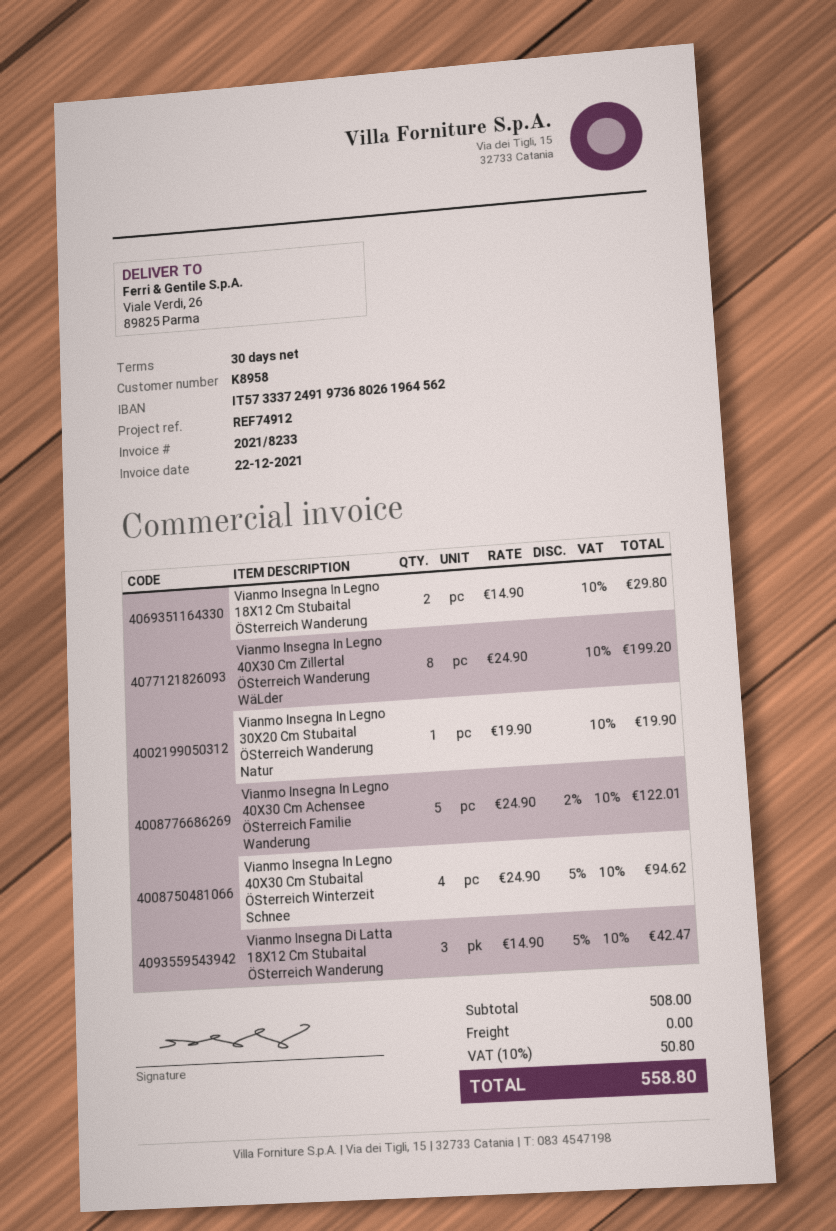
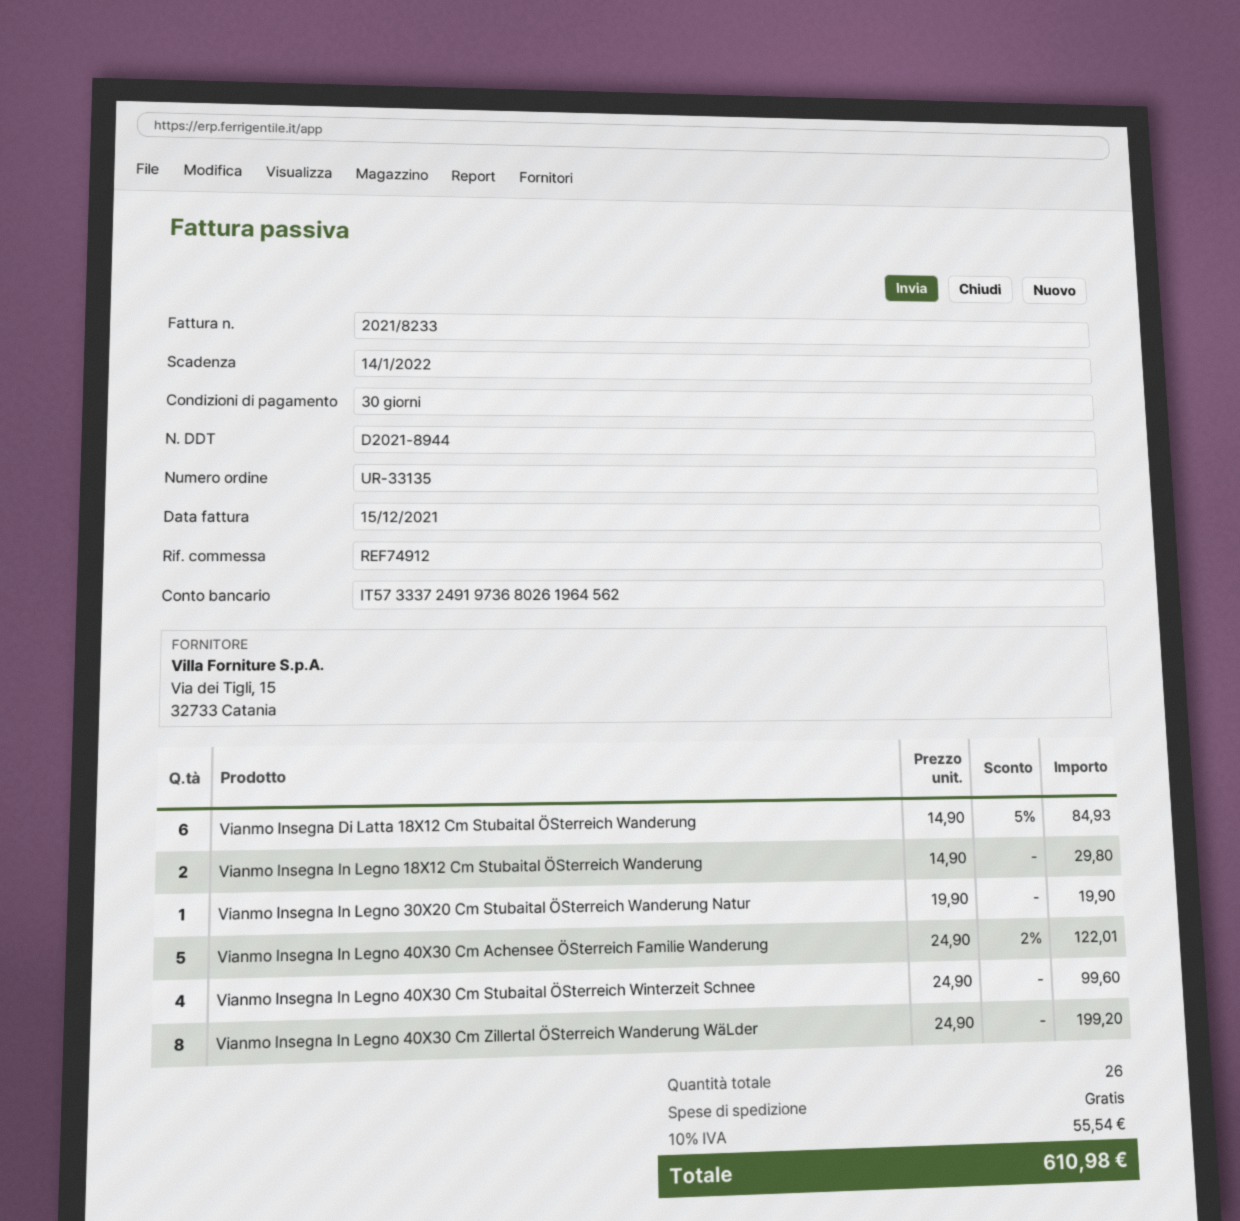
invoice date: 2021-12-22 -> 2021-12-15
Vianmo Insegna In Legno 40X30 Cm Stubaital ÖSterreich Winterzeit Schnee: 4 x 24.90 - 5% = 94.62 -> 4 x 24.90 = 99.60
Vianmo Insegna Di Latta 18X12 Cm Stubaital ÖSterreich Wanderung: 3 x 14.90 - 5% = 42.47 -> 6 x 14.90 - 5% = 84.93
tax: 10% = 50.80 -> 10% = 55.54
total: 558.80 -> 610.98

